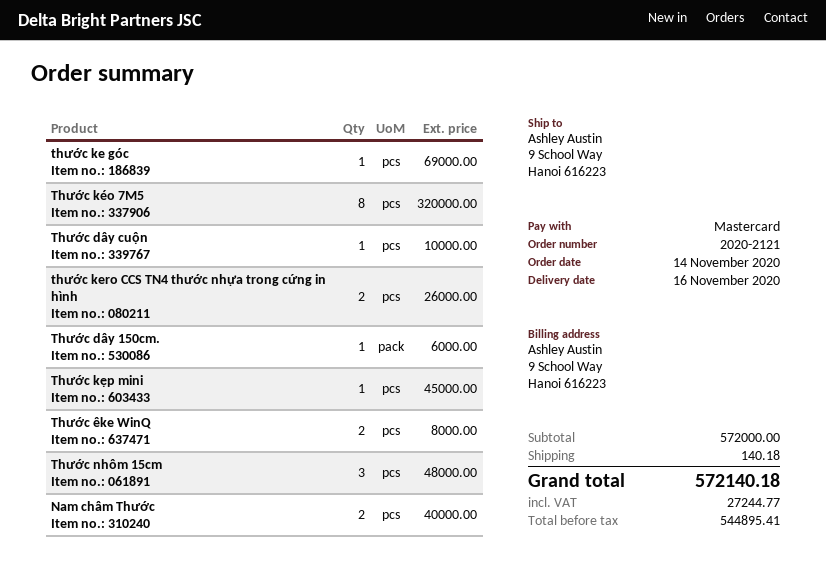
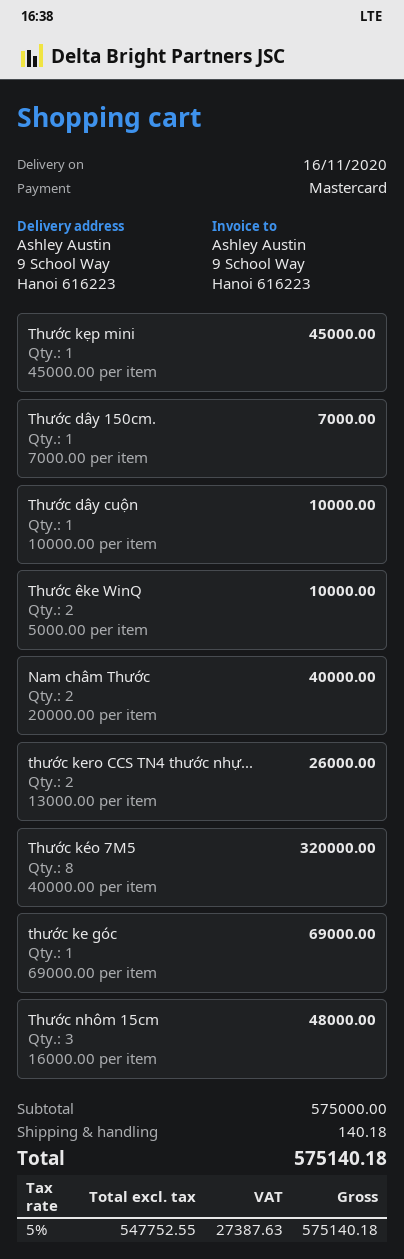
Thước dây 150cm.: 1 for 6000.00 -> 1 for 7000.00
Thước êke WinQ: 2 for 8000.00 -> 2 for 10000.00
subtotal: 572000.00 -> 575000.00
net: 544895.41 -> 547752.55
tax: 27244.77 -> 27387.63
total: 572140.18 -> 575140.18

